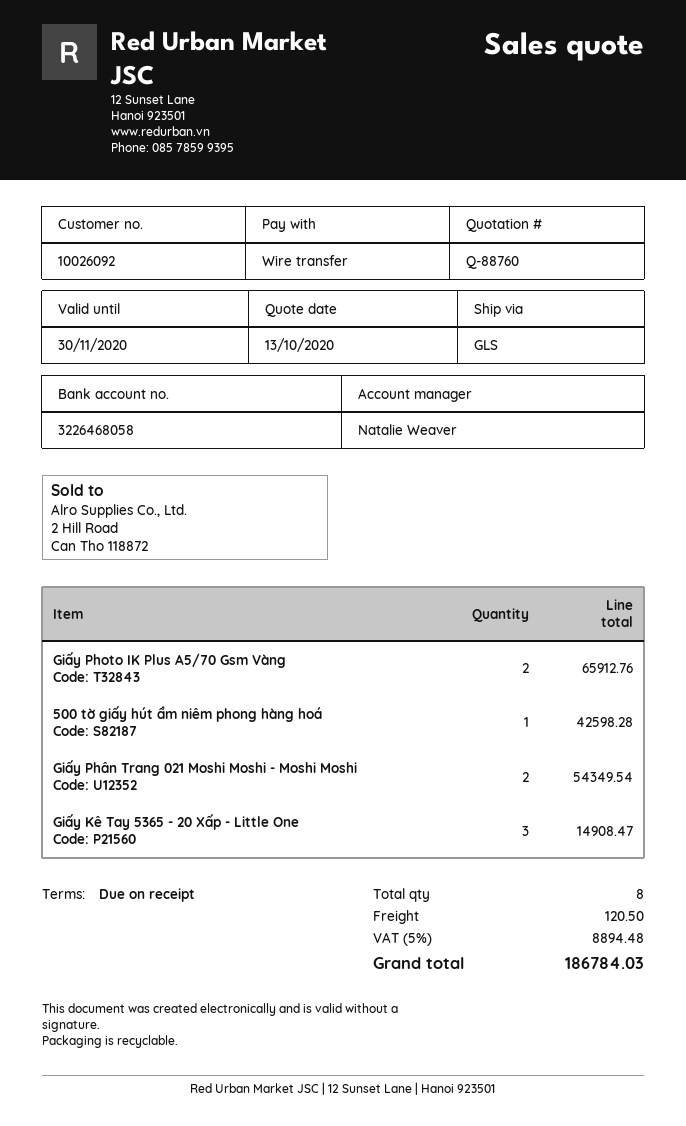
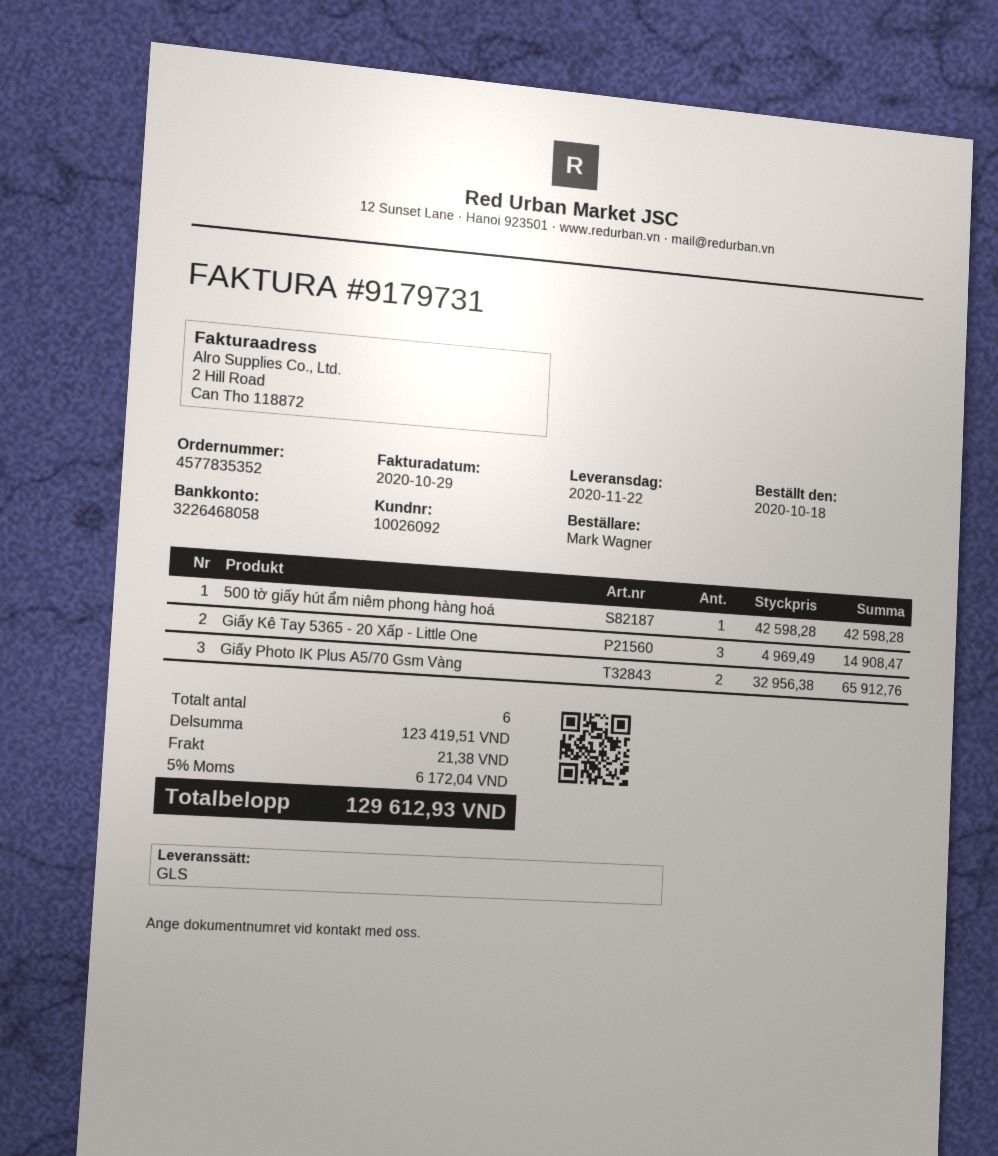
Giấy Phân Trang 021 Moshi Moshi - Moshi Moshi: 2 for 54349.54 -> none
total quantity: 8 -> 6
shipping: 120.50 -> 21.38
tax: 5% = 8894.48 -> 5% = 6172.04
total: 186784.03 -> 129612.93

